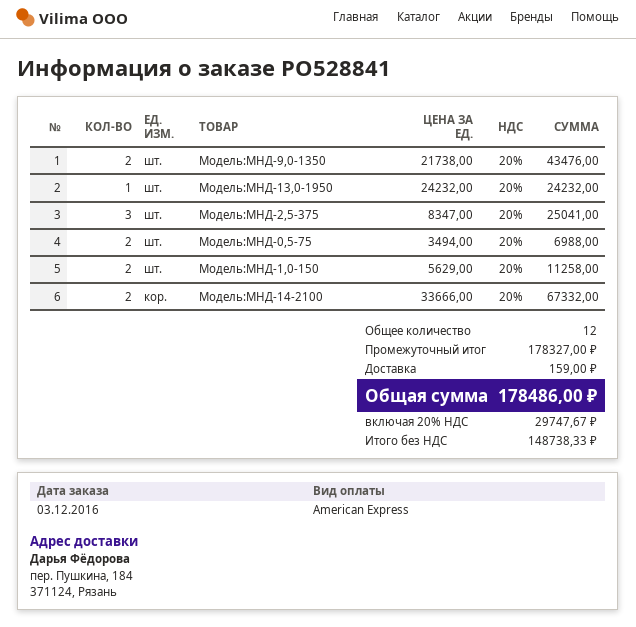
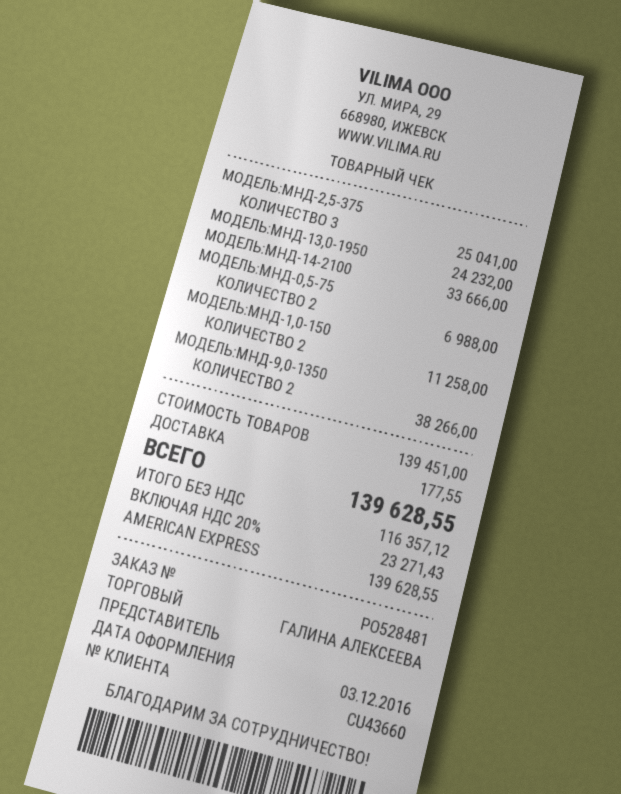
order number: PO528841 -> PO528481
Модель:МНД-9,0-1350: 2 for 43476.00 -> 2 for 38266.00
Модель:МНД-14-2100: 2 for 67332.00 -> 1 for 33666.00
subtotal: 178327.00 -> 139451.00
shipping: 159.00 -> 177.55
net: 148738.33 -> 116357.12
tax: 20% = 29747.67 -> 20% = 23271.43
total: 178486.00 -> 139628.55

